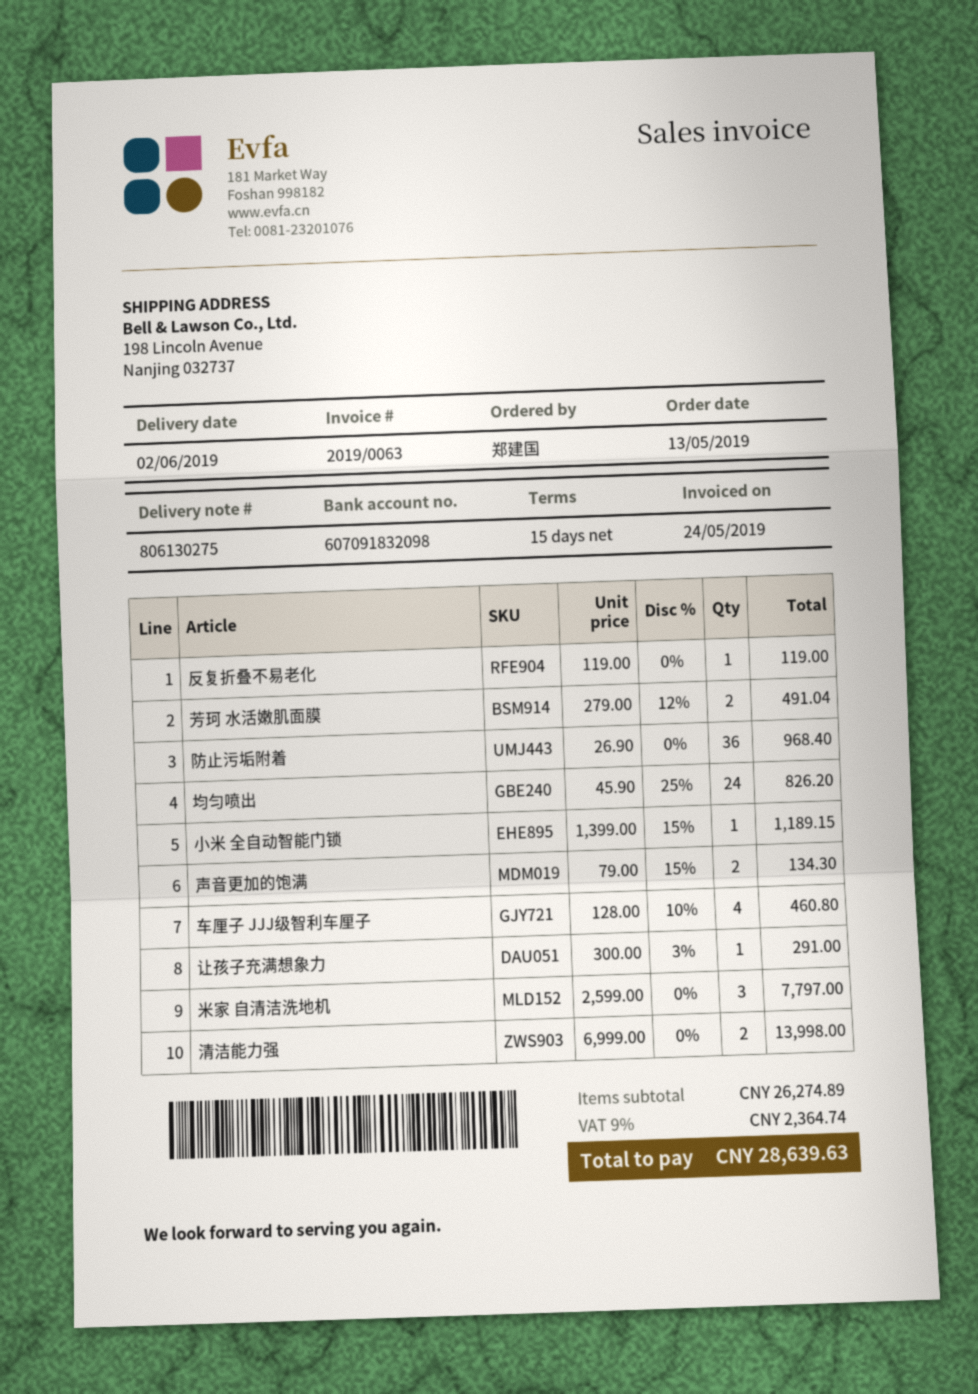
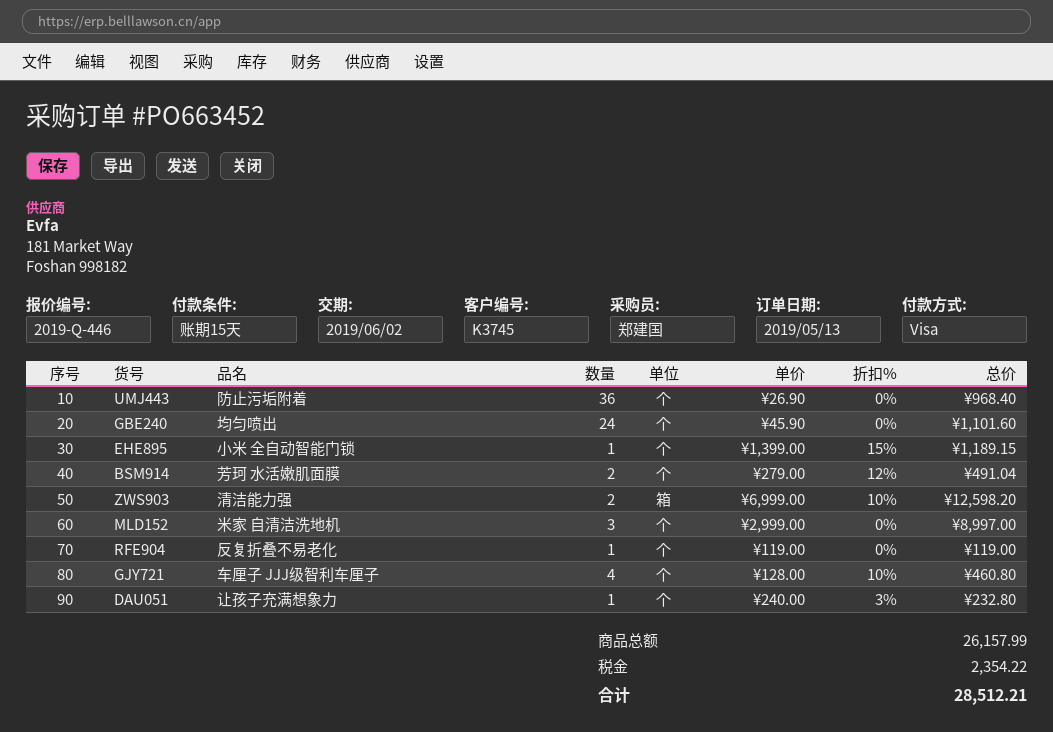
均匀喷出: 24 x 45.90 - 25% = 826.20 -> 24 x 45.90 = 1101.60
声音更加的饱满: 2 x 79.00 - 15% = 134.30 -> none
让孩子充满想象力: 1 x 300.00 - 3% = 291.00 -> 1 x 240.00 - 3% = 232.80
米家 自清洁洗地机: 3 x 2599.00 = 7797.00 -> 3 x 2999.00 = 8997.00
清洁能力强: 2 x 6999.00 = 13998.00 -> 2 x 6999.00 - 10% = 12598.20
subtotal: 26274.89 -> 26157.99
tax: 2364.74 -> 2354.22
total: 28639.63 -> 28512.21

